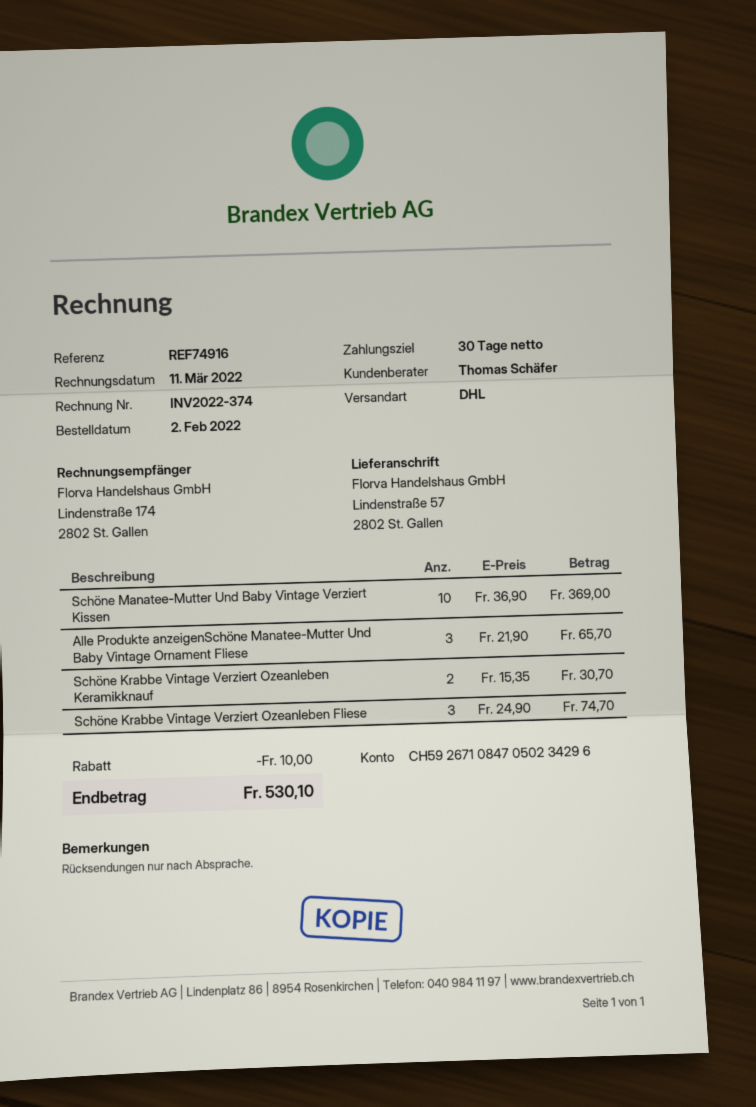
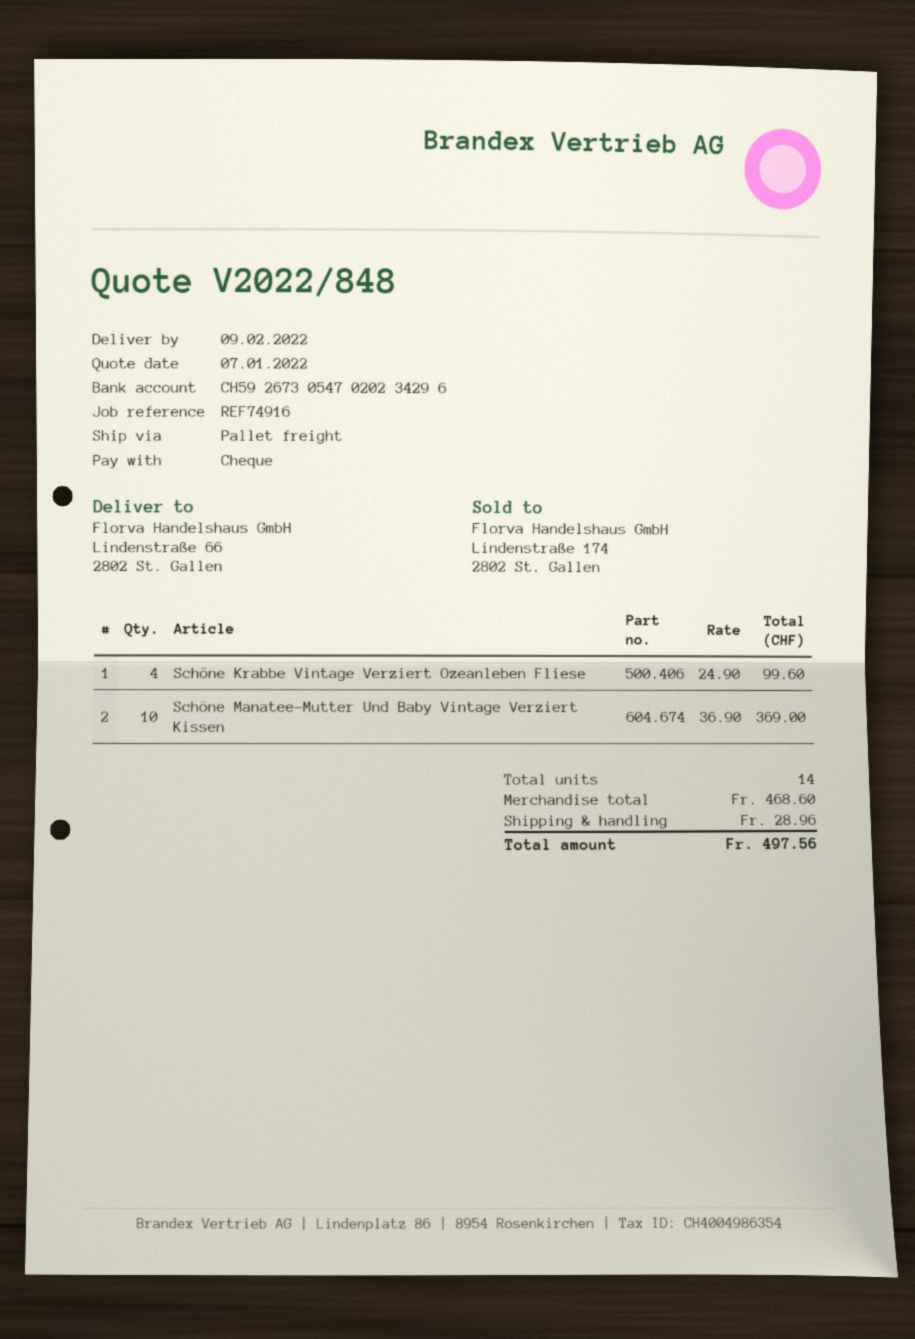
bank account: CH5926710847050234296 -> CH5926730547020234296
shipping method: DHL -> pallet freight
ship to: Lindenstraße 57, 2802 St. Gallen -> Lindenstraße 66, 2802 St. Gallen
Alle Produkte anzeigenSchöne Manatee-Mutter Und Baby Vintage Ornament Fliese: 3 x 21.90 = 65.70 -> none
Schöne Krabbe Vintage Verziert Ozeanleben Keramikknauf: 2 x 15.35 = 30.70 -> none
Schöne Krabbe Vintage Verziert Ozeanleben Fliese: 3 x 24.90 = 74.70 -> 4 x 24.90 = 99.60
discount: 10.00 -> none
shipping: none -> 28.96
total: 530.10 -> 497.56

